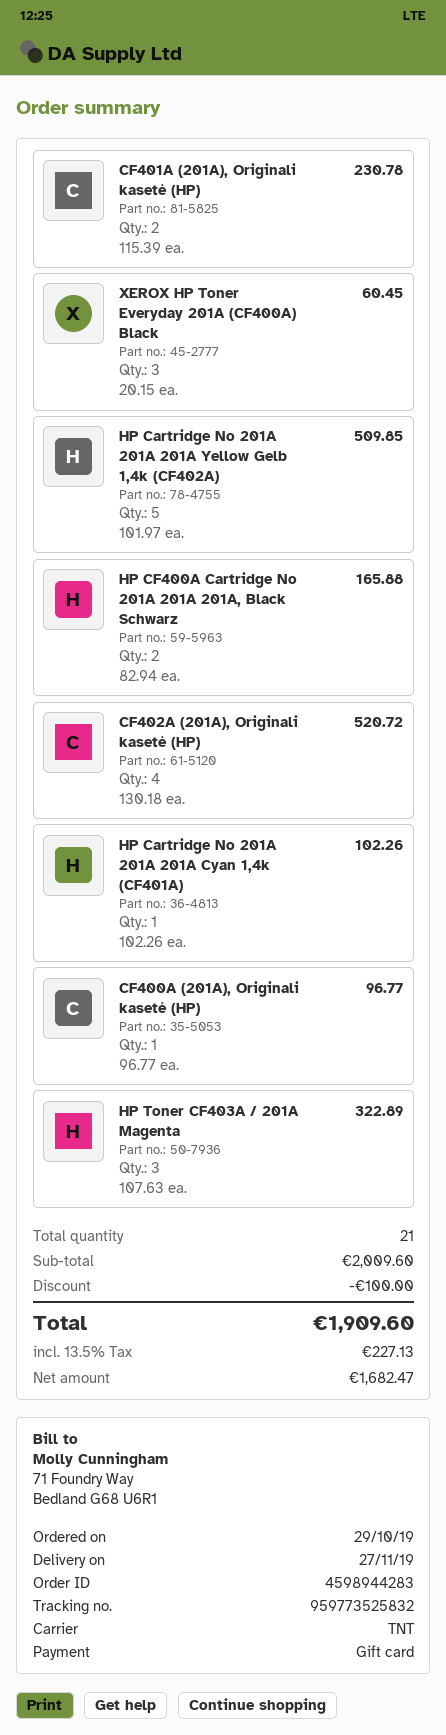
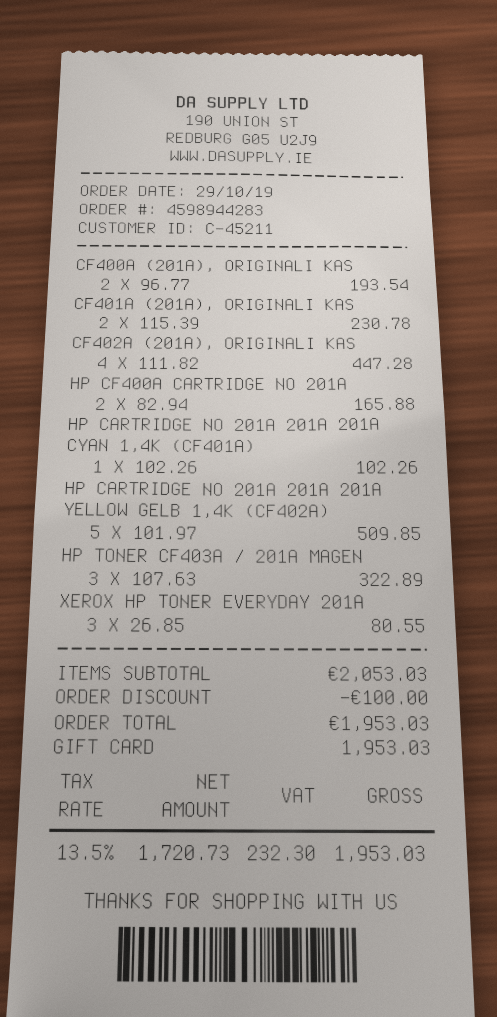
XEROX HP Toner Everyday 201A (CF400A) Black: 3 x 20.15 = 60.45 -> 3 x 26.85 = 80.55
CF402A (201A), Originali kasetė (HP): 4 x 130.18 = 520.72 -> 4 x 111.82 = 447.28
CF400A (201A), Originali kasetė (HP): 1 x 96.77 = 96.77 -> 2 x 96.77 = 193.54
subtotal: 2009.60 -> 2053.03
net: 1682.47 -> 1720.73
tax: 13.5% = 227.13 -> 13.5% = 232.30
total: 1909.60 -> 1953.03

